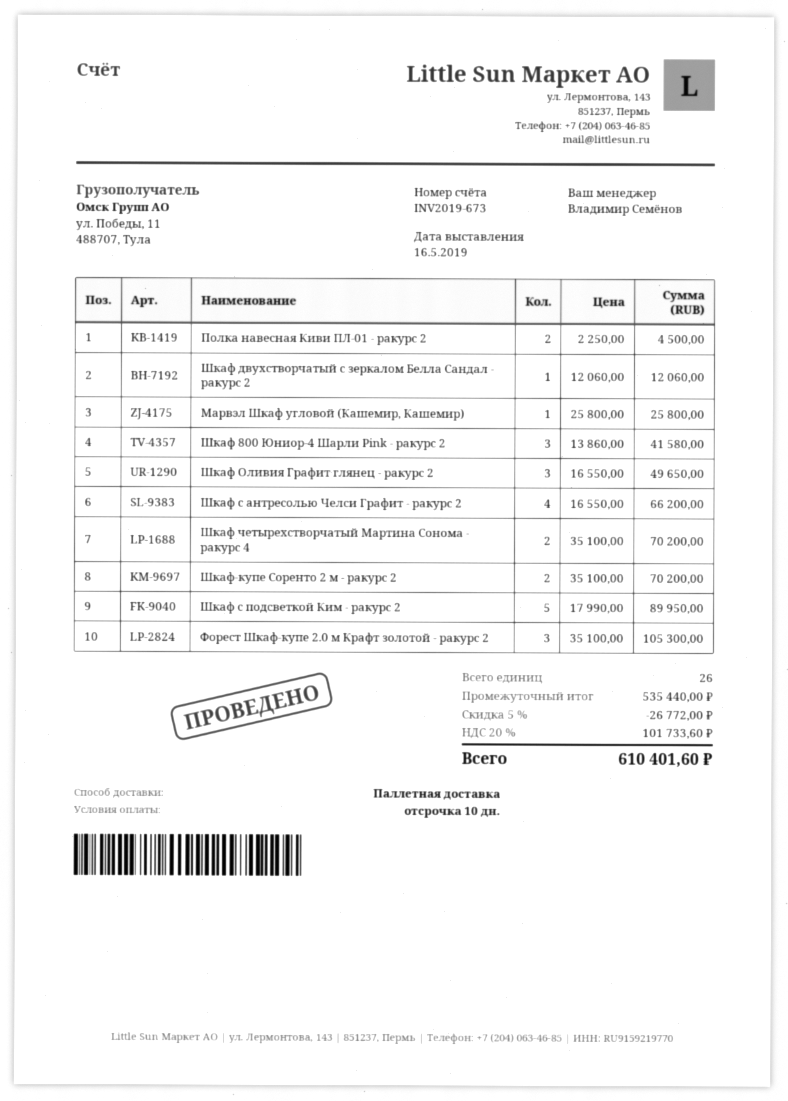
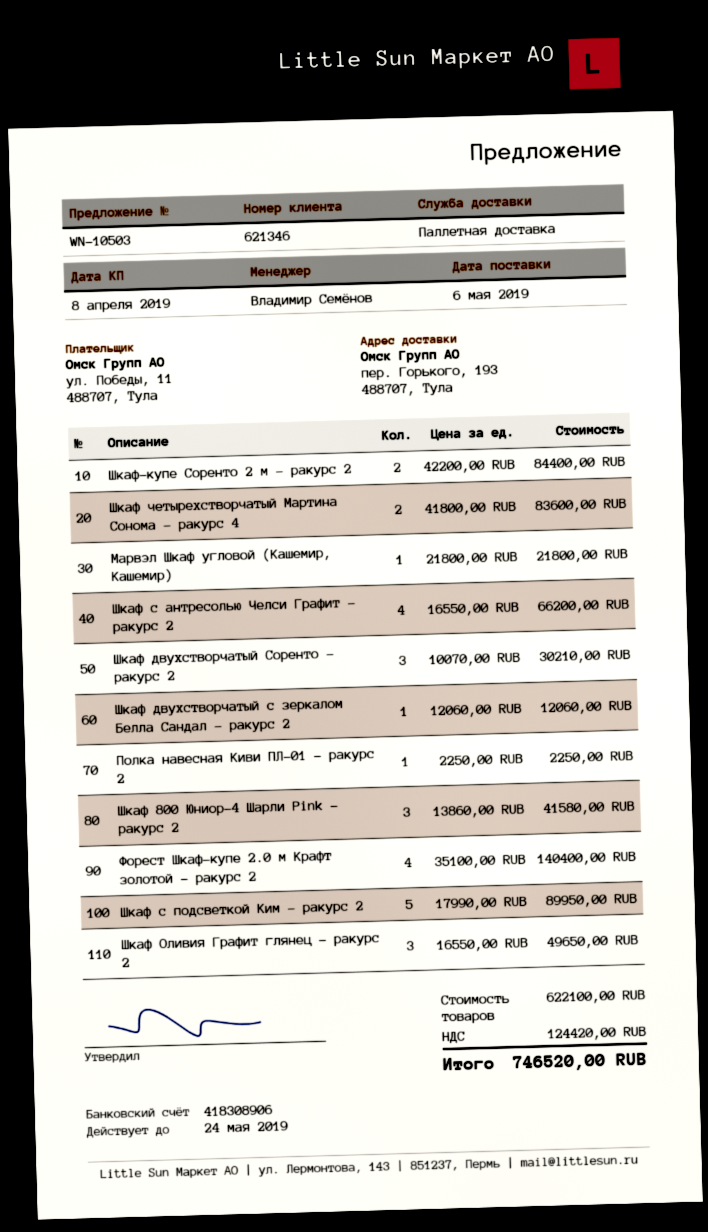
ship to: ул. Победы, 11, 488707, Тула -> пер. Горького, 193, 488707, Тула
Полка навесная Киви ПЛ-01 - ракурс 2: 2 x 2250.00 = 4500.00 -> 1 x 2250.00 = 2250.00
Марвэл Шкаф угловой (Кашемир, Кашемир): 1 x 25800.00 = 25800.00 -> 1 x 21800.00 = 21800.00
Шкаф четырехстворчатый Мартина Сонома - ракурс 4: 2 x 35100.00 = 70200.00 -> 2 x 41800.00 = 83600.00
Шкаф-купе Соренто 2 м - ракурс 2: 2 x 35100.00 = 70200.00 -> 2 x 42200.00 = 84400.00
Форест Шкаф-купе 2.0 м Крафт золотой - ракурс 2: 3 x 35100.00 = 105300.00 -> 4 x 35100.00 = 140400.00
Шкаф двухстворчатый Соренто - ракурс 2: none -> 3 x 10070.00 = 30210.00
subtotal: 535440.00 -> 622100.00
discount: 5% = 26772.00 -> none
tax: 101733.60 -> 124420.00
total: 610401.60 -> 746520.00

